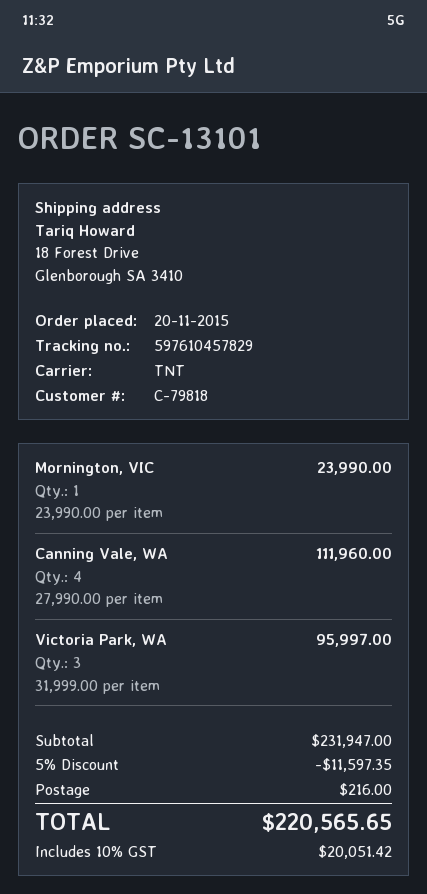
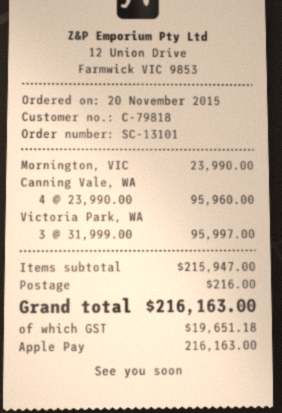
Canning Vale, WA: 4 x 27990.00 = 111960.00 -> 4 x 23990.00 = 95960.00
subtotal: 231947.00 -> 215947.00
discount: 5% = 11597.35 -> none
tax: 20051.42 -> 19651.18
total: 220565.65 -> 216163.00

